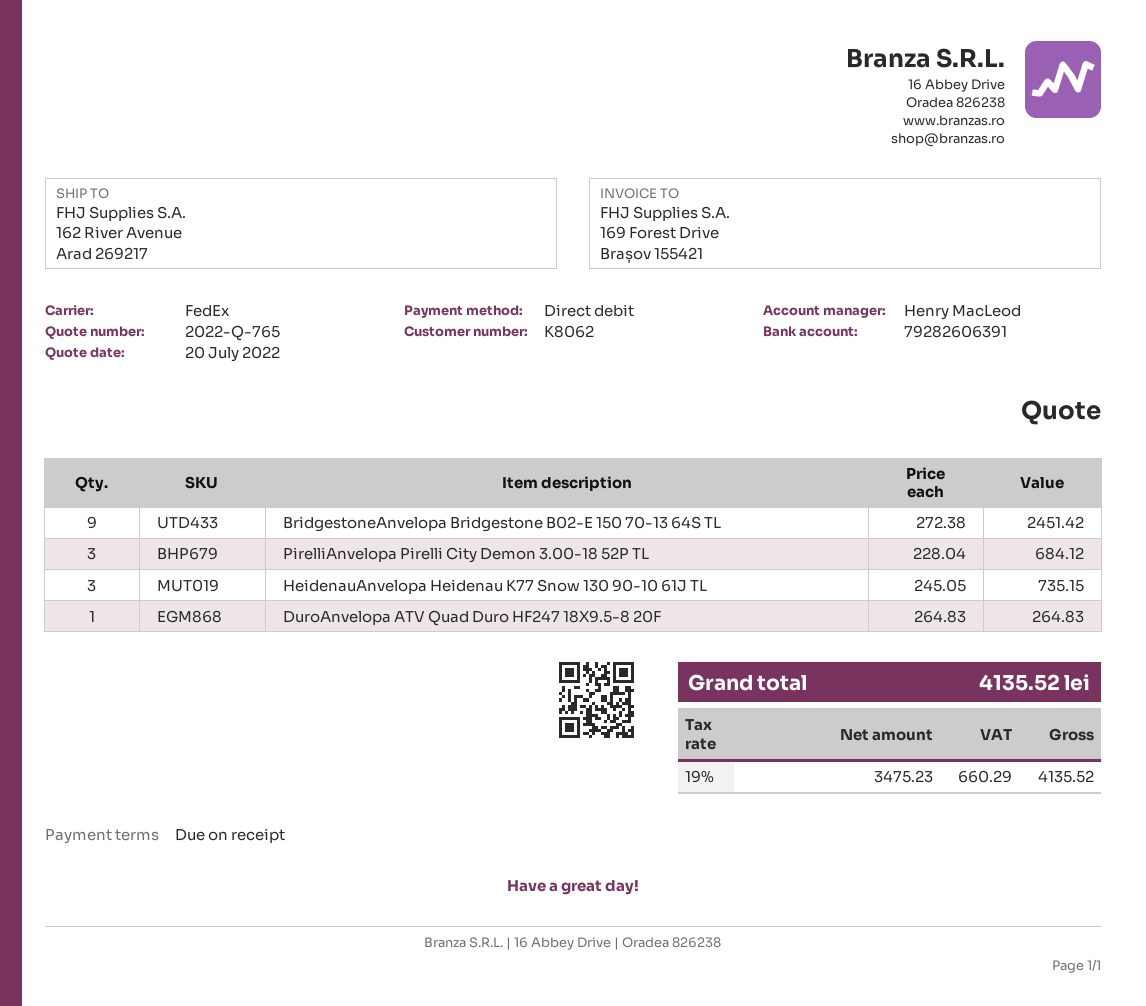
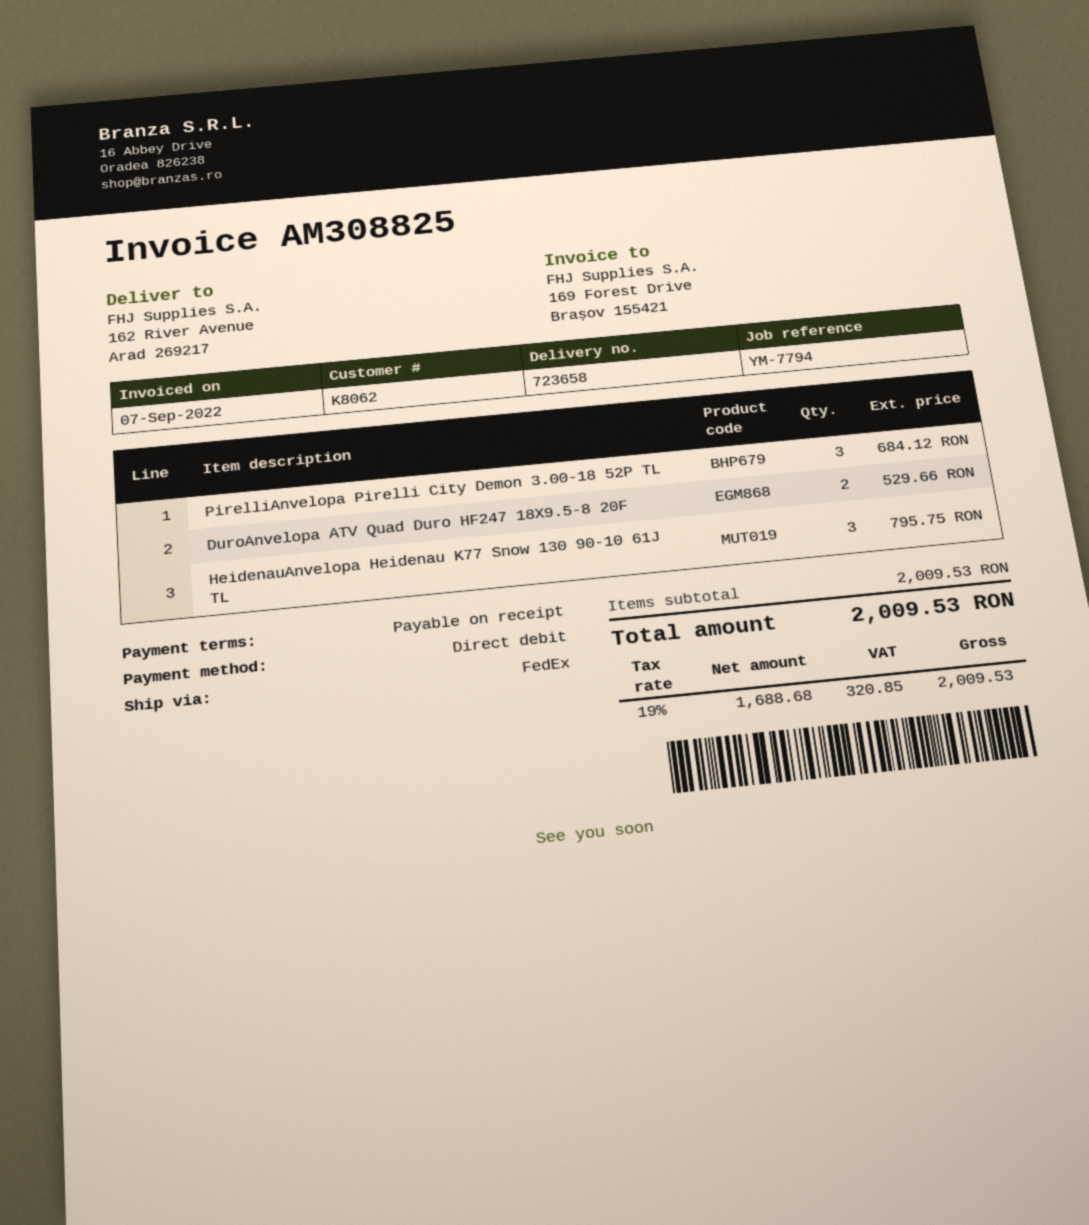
BridgestoneAnvelopa Bridgestone B02-E 150 70-13 64S TL: 9 for 2451.42 -> none
HeidenauAnvelopa Heidenau K77 Snow 130 90-10 61J TL: 3 for 735.15 -> 3 for 795.75
DuroAnvelopa ATV Quad Duro HF247 18X9.5-8 20F: 1 for 264.83 -> 2 for 529.66
net: 3475.23 -> 1688.68
tax: 19% = 660.29 -> 19% = 320.85
total: 4135.52 -> 2009.53

